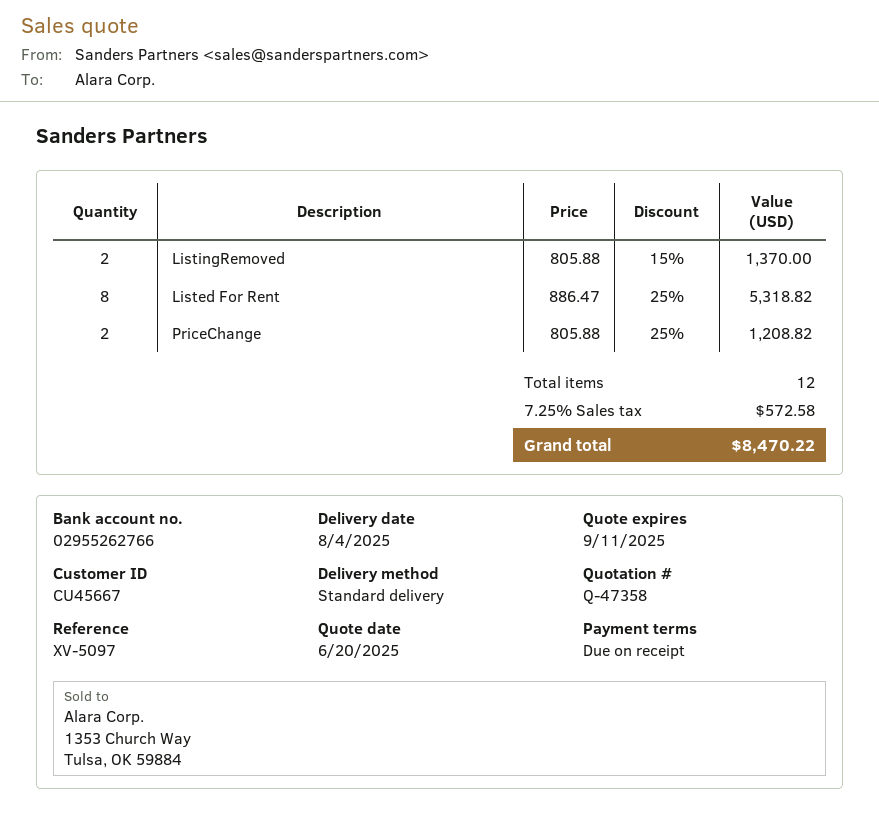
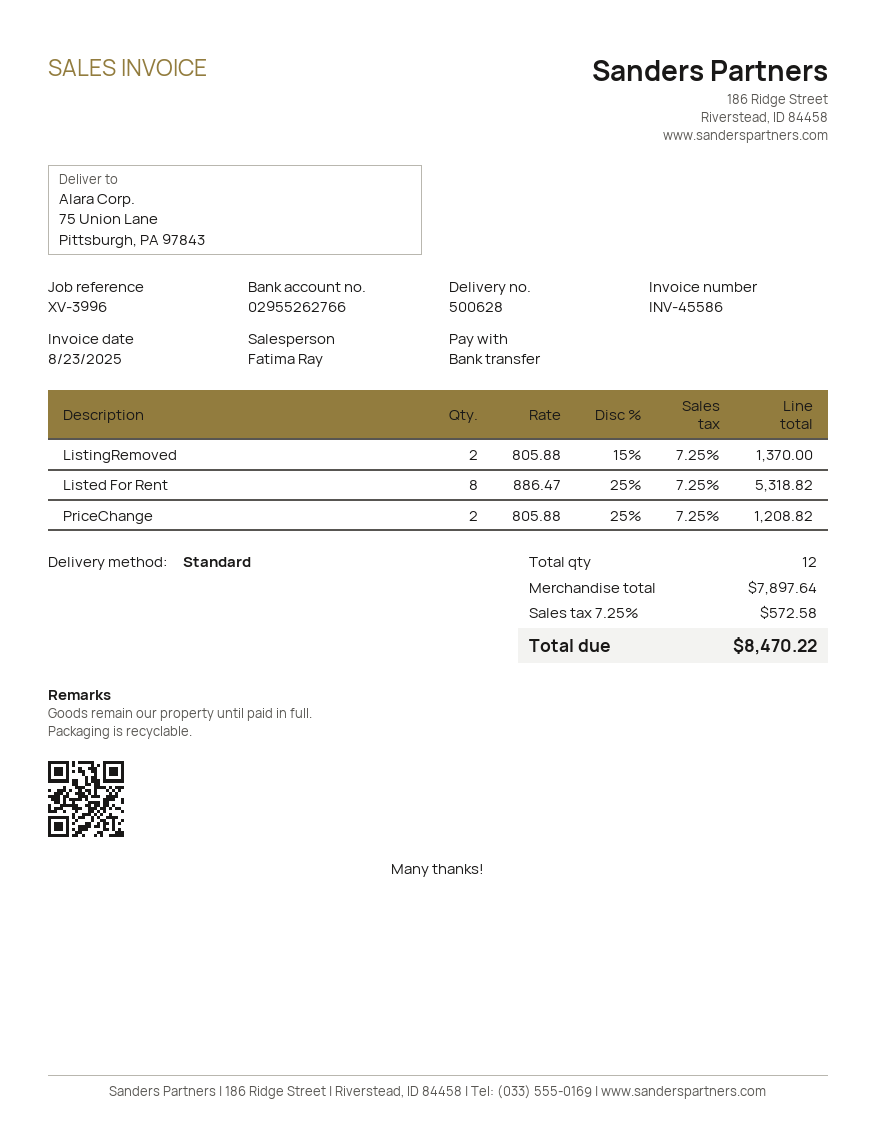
reference: XV-5097 -> XV-3996

